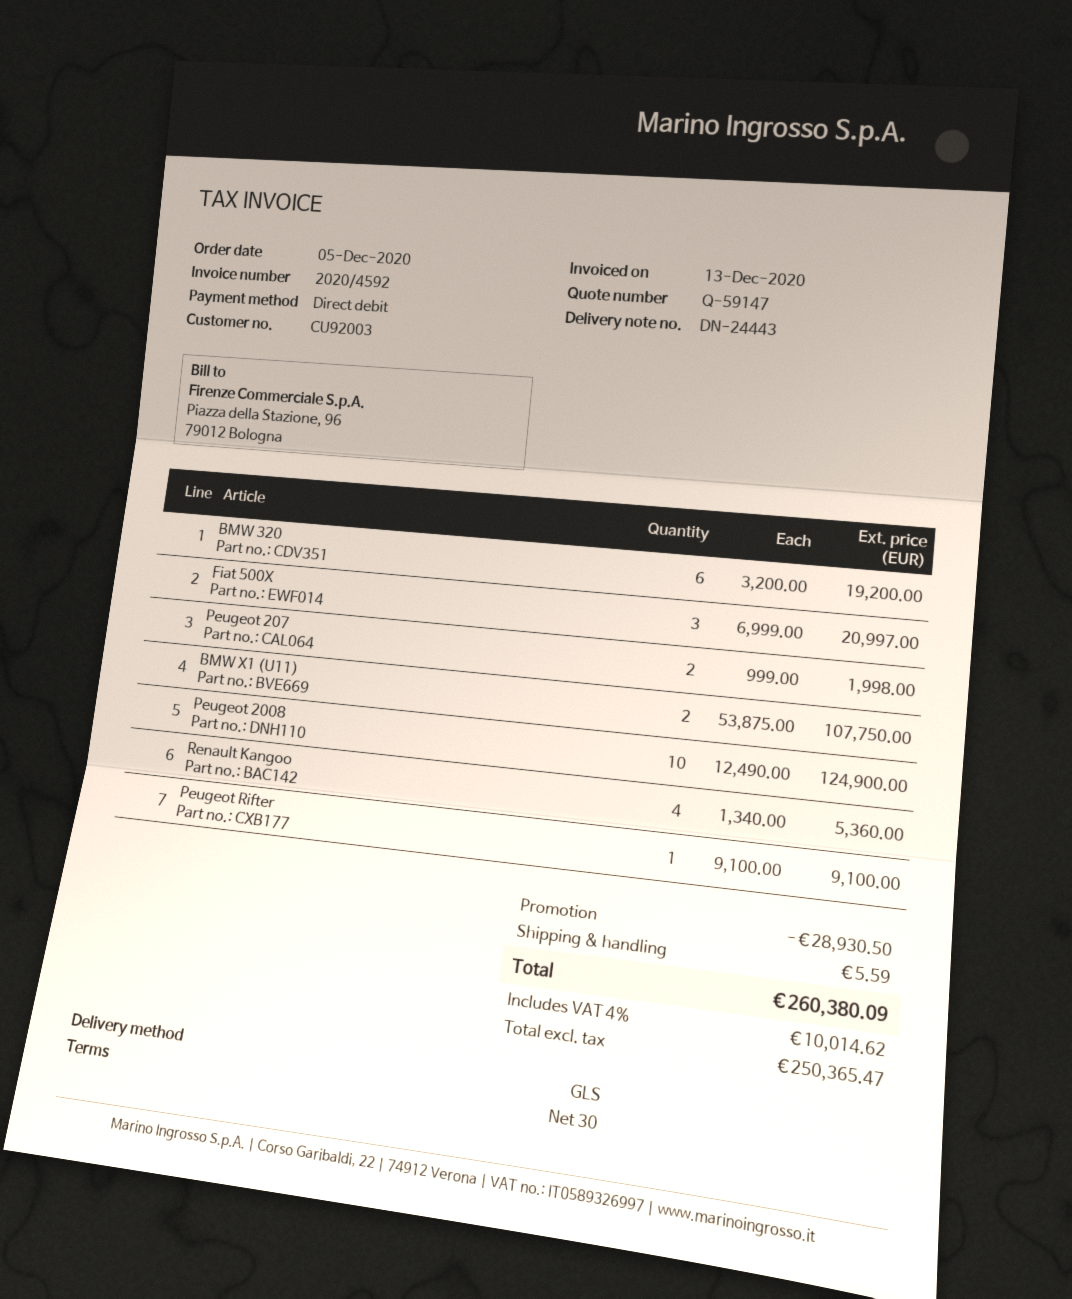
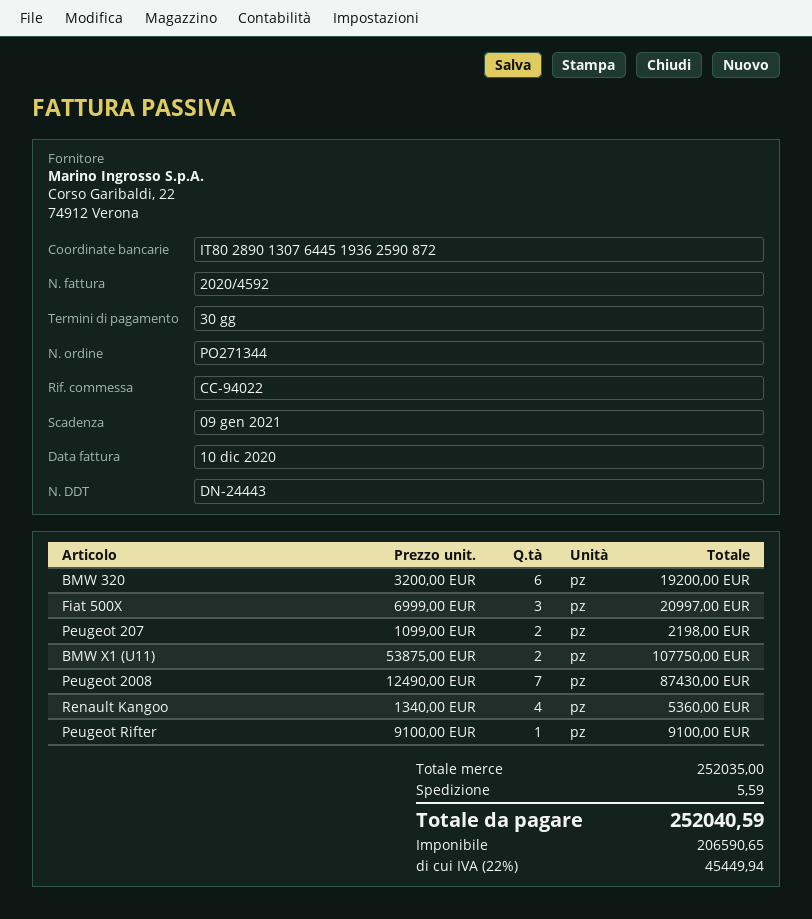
invoice date: 2020-12-13 -> 2020-12-10
Peugeot 207: 2 x 999.00 = 1998.00 -> 2 x 1099.00 = 2198.00
Peugeot 2008: 10 x 12490.00 = 124900.00 -> 7 x 12490.00 = 87430.00
discount: 28930.50 -> none
net: 250365.47 -> 206590.65
tax: 4% = 10014.62 -> 22% = 45449.94
total: 260380.09 -> 252040.59

